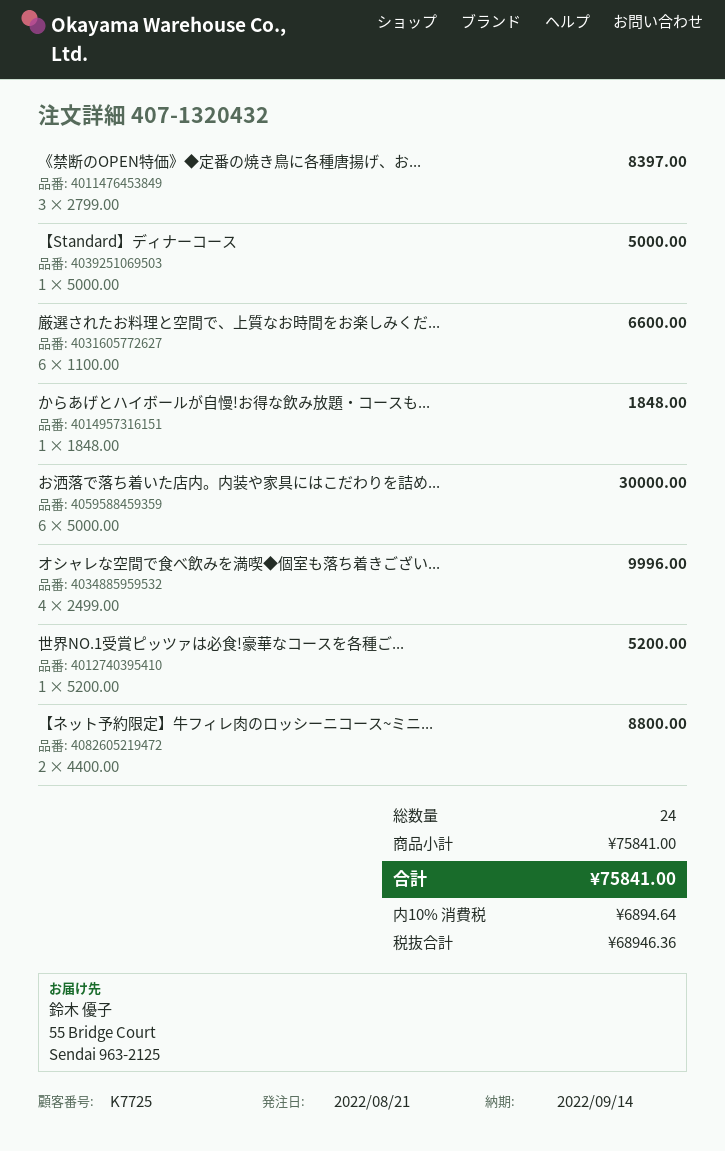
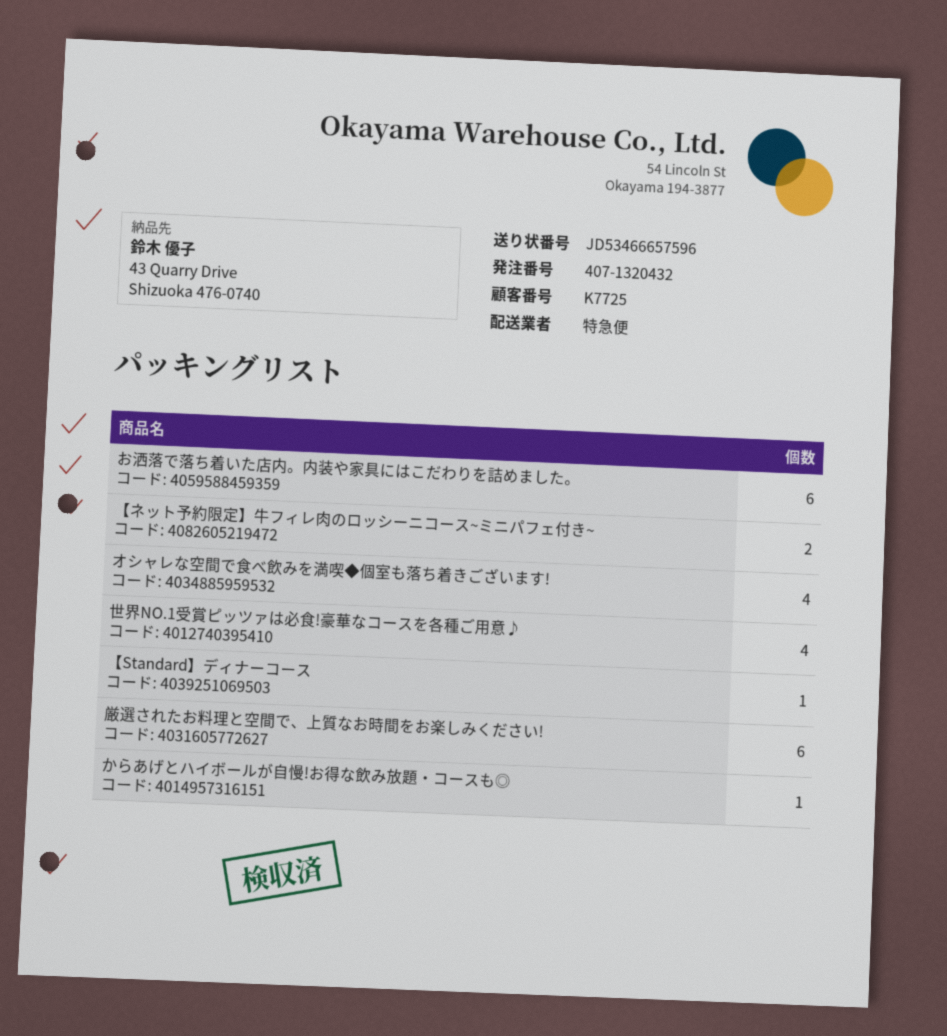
ship to: 55 Bridge Court, Sendai 963-2125 -> 43 Quarry Drive, Shizuoka 476-0740
《禁断のOPEN特価》◆定番の焼き鳥に各種唐揚げ、お...: 3 -> none
世界NO.1受賞ピッツァは必食!豪華なコースを各種ご...: 1 -> 4

